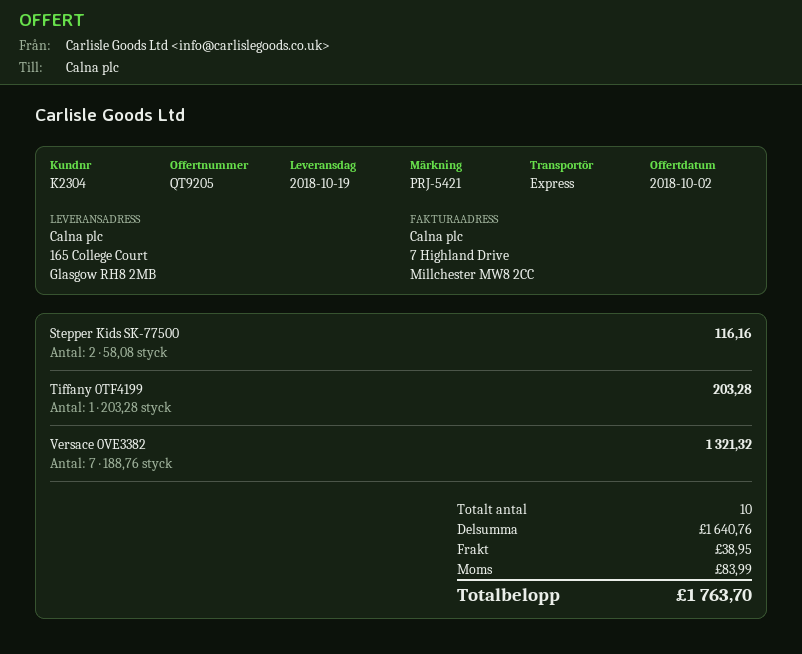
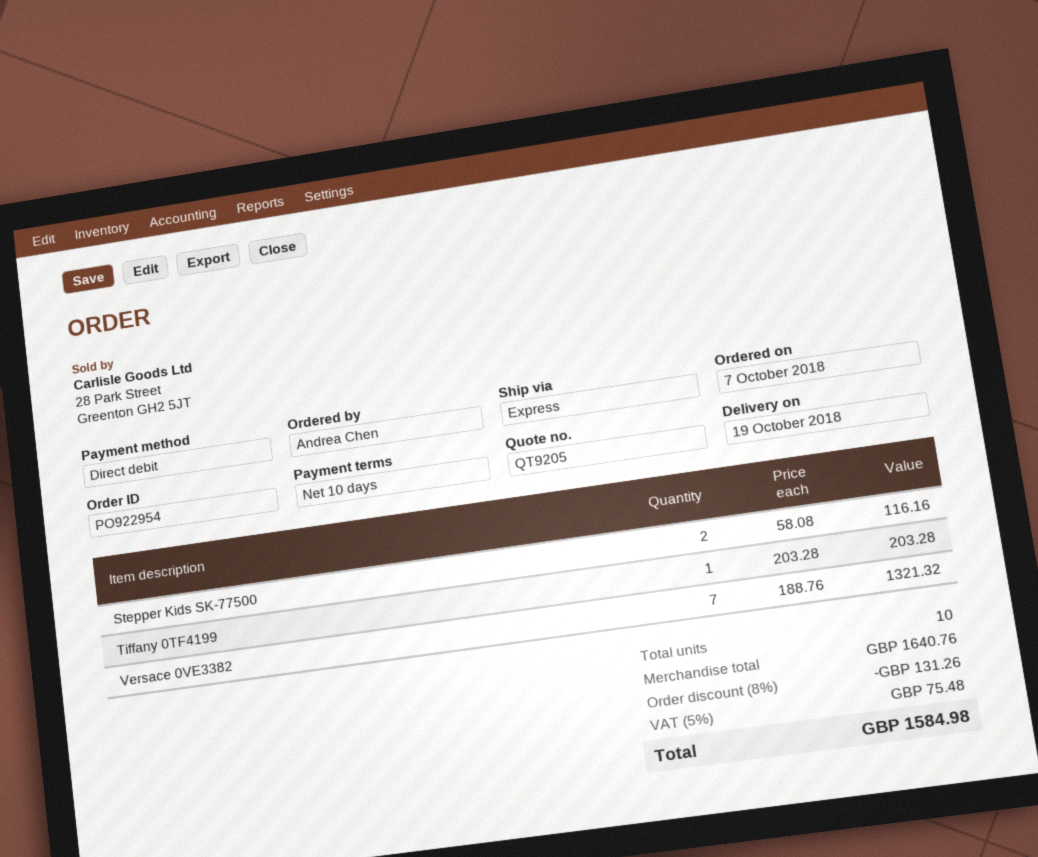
discount: none -> 8% = 131.26
shipping: 38.95 -> none
tax: 83.99 -> 75.48
total: 1763.70 -> 1584.98

